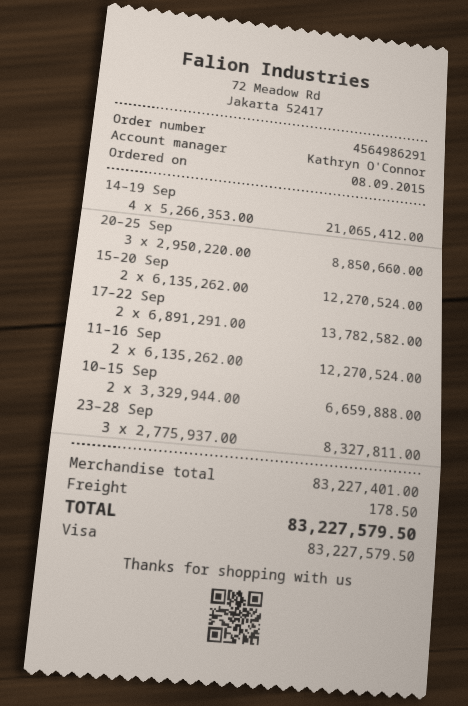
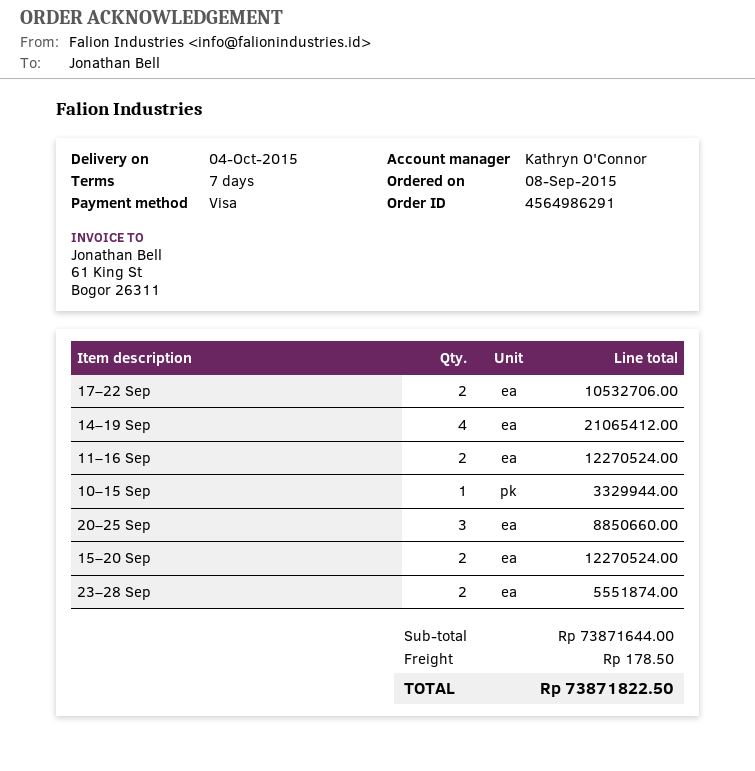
17–22 Sep: 2 for 13782582.00 -> 2 for 10532706.00
10–15 Sep: 2 for 6659888.00 -> 1 for 3329944.00
23–28 Sep: 3 for 8327811.00 -> 2 for 5551874.00
subtotal: 83227401.00 -> 73871644.00
total: 83227579.50 -> 73871822.50

